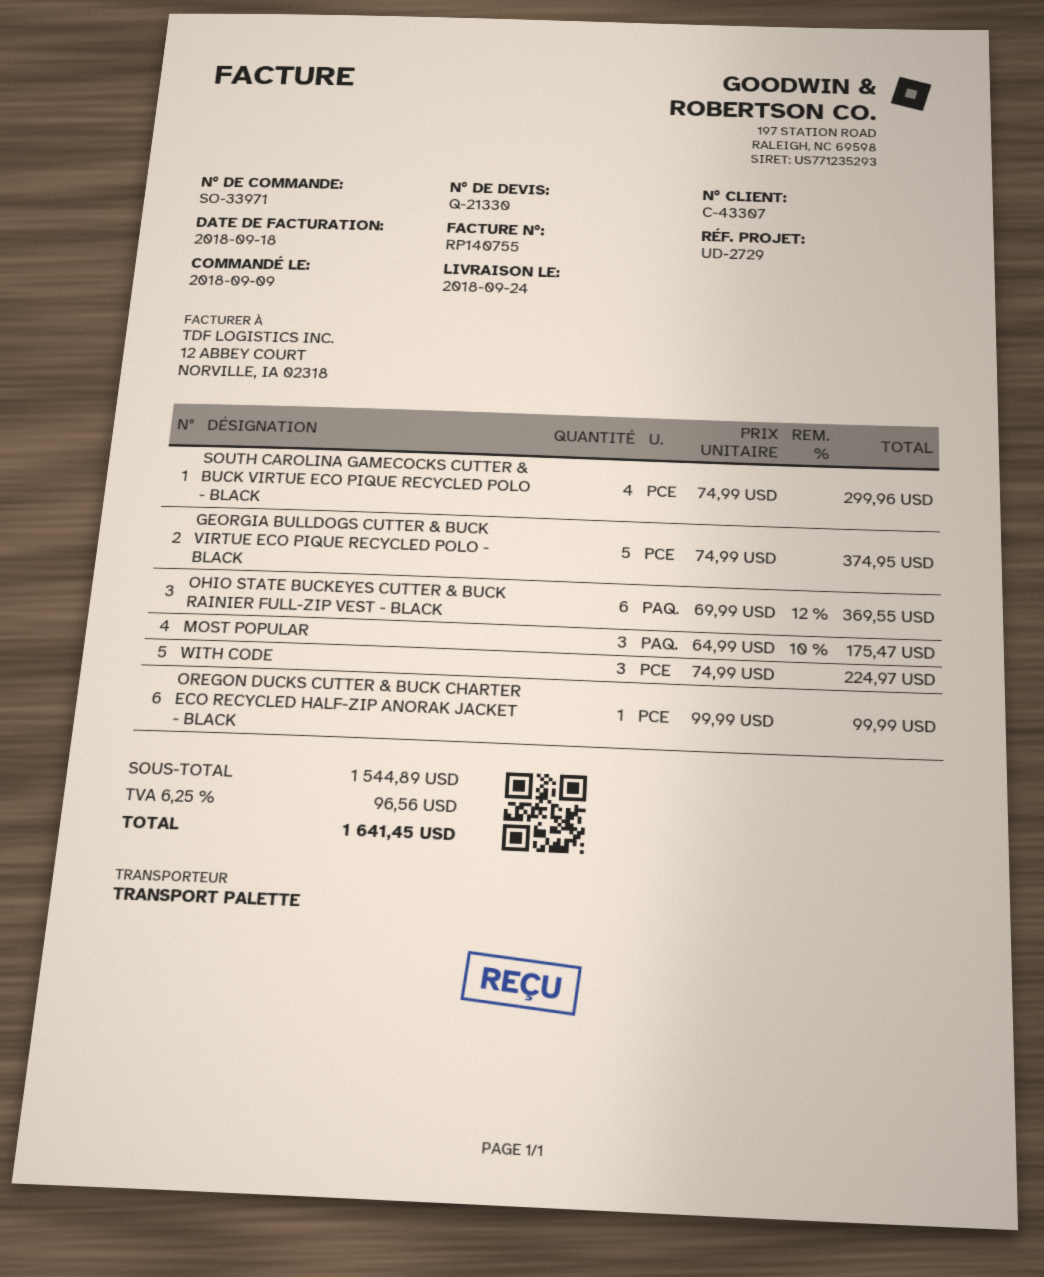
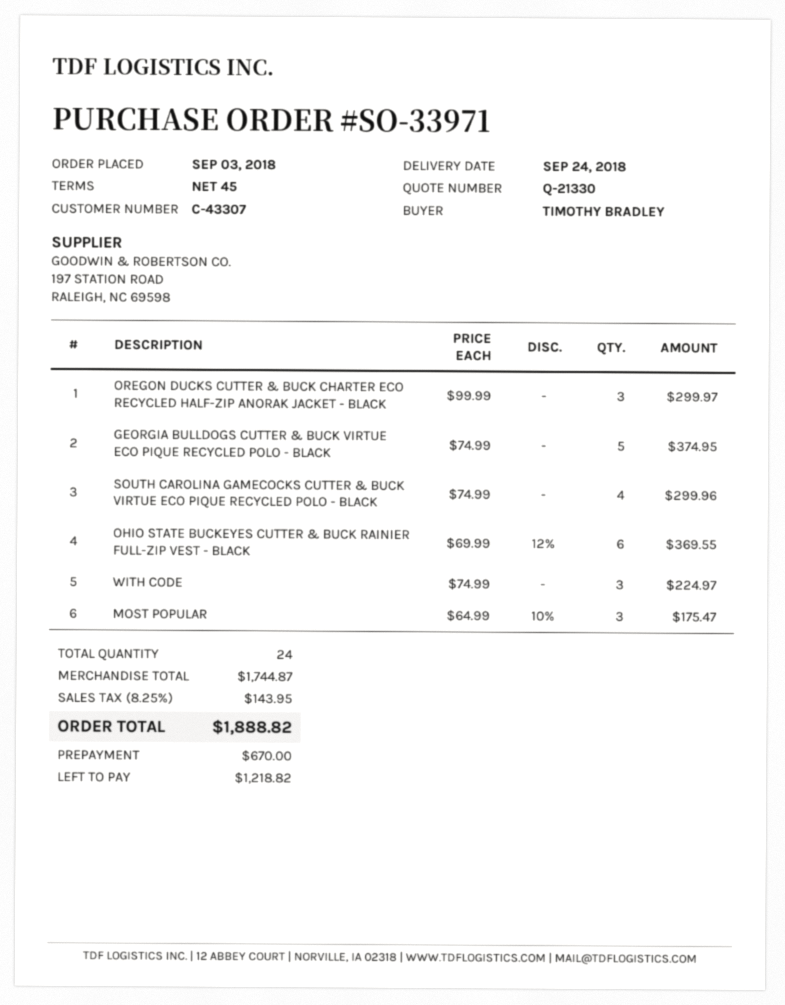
order date: 2018-09-09 -> 2018-09-03
OREGON DUCKS CUTTER & BUCK CHARTER ECO RECYCLED HALF-ZIP ANORAK JACKET - BLACK: 1 x 99.99 = 99.99 -> 3 x 99.99 = 299.97
subtotal: 1544.89 -> 1744.87
tax: 6.25% = 96.56 -> 8.25% = 143.95
total: 1641.45 -> 1888.82

